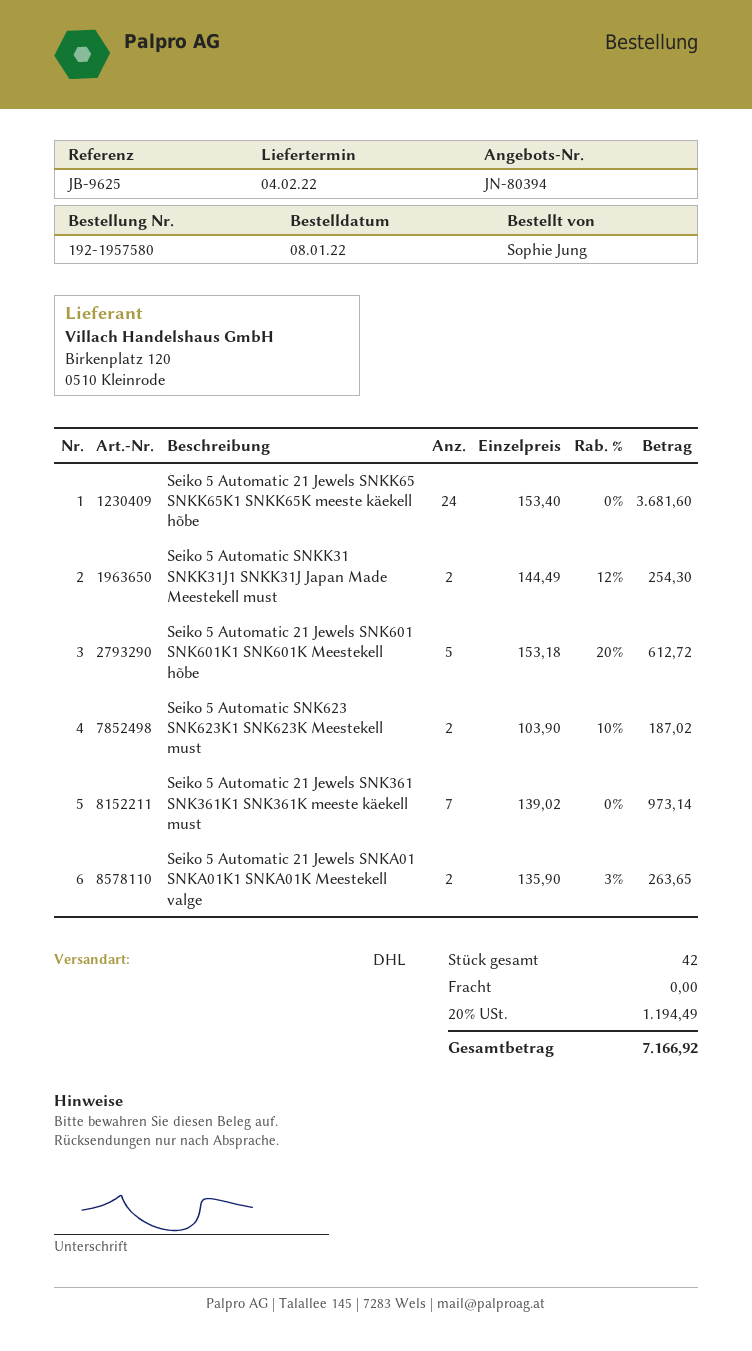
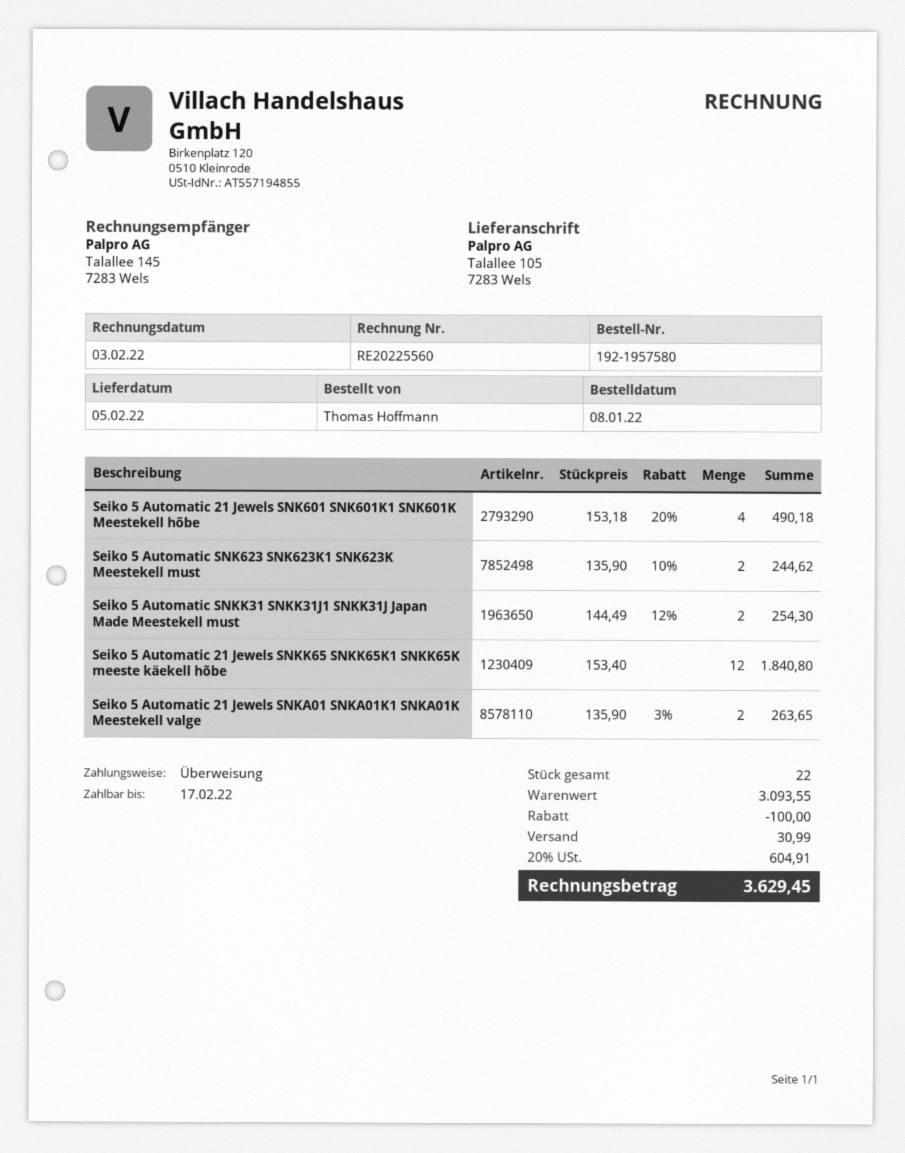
delivery date: 2022-02-04 -> 2022-02-05
ordered by: Sophie Jung -> Thomas Hoffmann
Seiko 5 Automatic 21 Jewels SNKK65 SNKK65K1 SNKK65K meeste käekell hõbe: 24 x 153.40 = 3681.60 -> 12 x 153.40 = 1840.80
Seiko 5 Automatic 21 Jewels SNK601 SNK601K1 SNK601K Meestekell hõbe: 5 x 153.18 - 20% = 612.72 -> 4 x 153.18 - 20% = 490.18
Seiko 5 Automatic SNK623 SNK623K1 SNK623K Meestekell must: 2 x 103.90 - 10% = 187.02 -> 2 x 135.90 - 10% = 244.62
Seiko 5 Automatic 21 Jewels SNK361 SNK361K1 SNK361K meeste käekell must: 7 x 139.02 = 973.14 -> none
total quantity: 42 -> 22
discount: none -> 100.00
shipping: 0.00 -> 30.99
tax: 20% = 1194.49 -> 20% = 604.91
total: 7166.92 -> 3629.45

